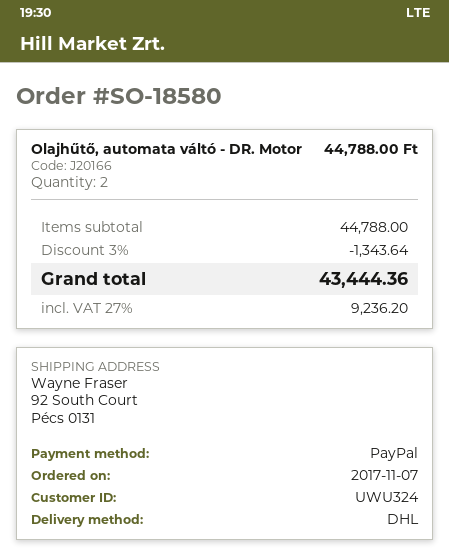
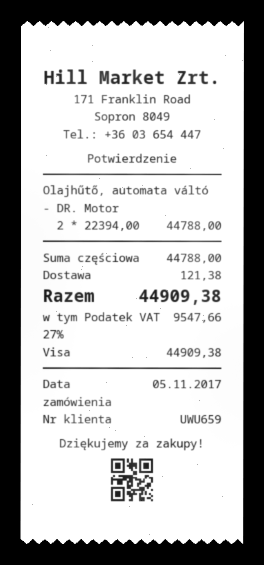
order date: 2017-11-07 -> 2017-11-05
customer number: UWU324 -> UWU659
payment method: PayPal -> Visa
discount: 3% = 1343.64 -> none
shipping: none -> 121.38
tax: 27% = 9236.20 -> 27% = 9547.66
total: 43444.36 -> 44909.38

